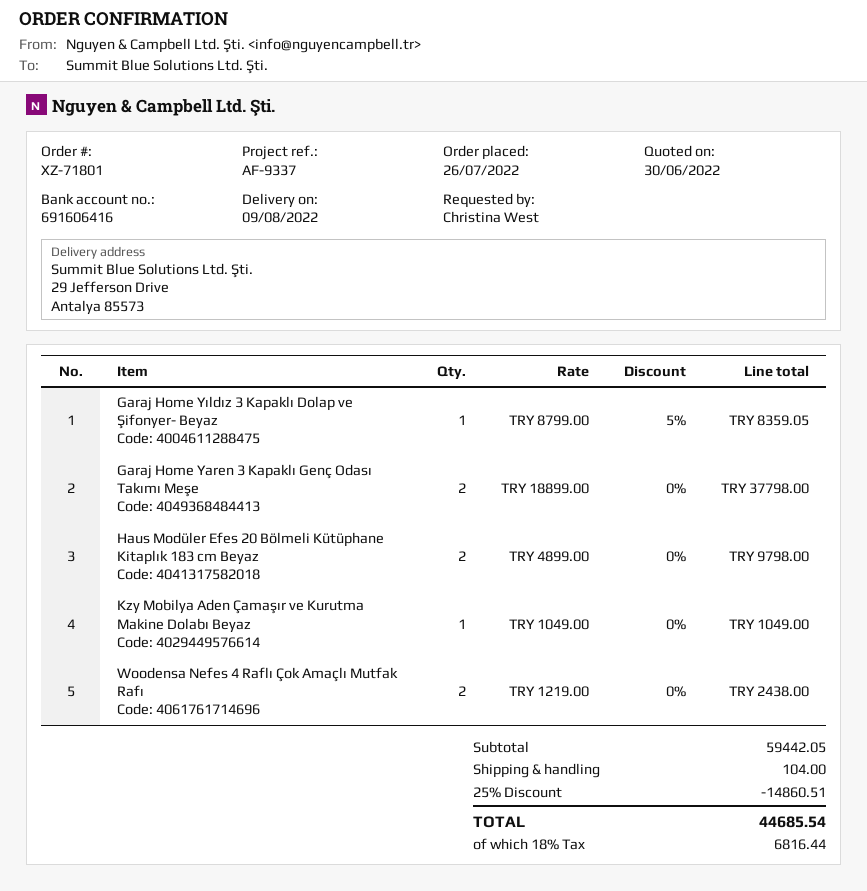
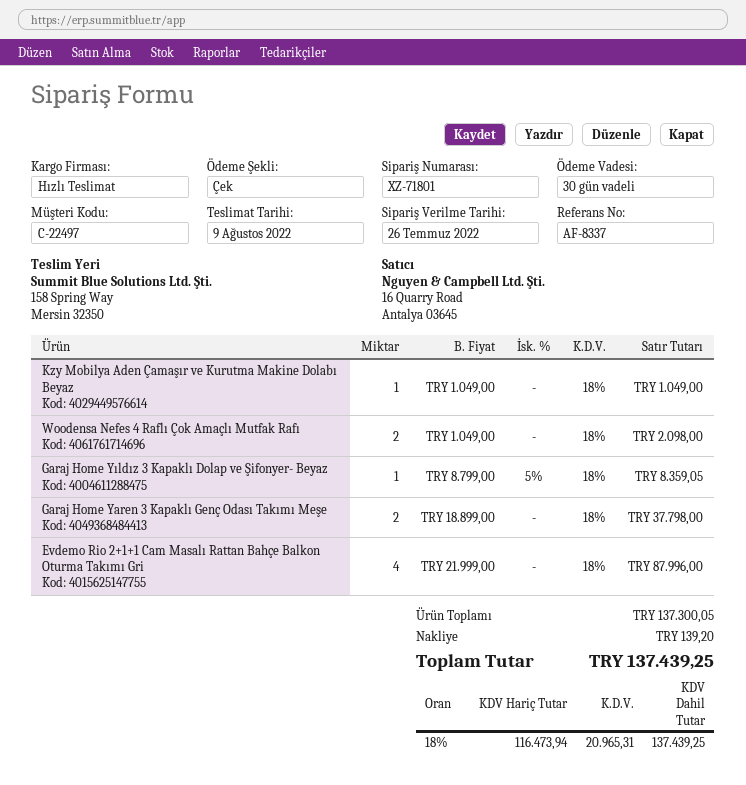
reference: AF-9337 -> AF-8337
ship to: 29 Jefferson Drive, Antalya 85573 -> 158 Spring Way, Mersin 32350
Haus Modüler Efes 20 Bölmeli Kütüphane Kitaplık 183 cm Beyaz: 2 x 4899.00 = 9798.00 -> none
Woodensa Nefes 4 Raflı Çok Amaçlı Mutfak Rafı: 2 x 1219.00 = 2438.00 -> 2 x 1049.00 = 2098.00
Evdemo Rio 2+1+1 Cam Masalı Rattan Bahçe Balkon Oturma Takımı Gri: none -> 4 x 21999.00 = 87996.00
subtotal: 59442.05 -> 137300.05
discount: 25% = 14860.51 -> none
shipping: 104.00 -> 139.20
tax: 18% = 6816.44 -> 18% = 20965.31
total: 44685.54 -> 137439.25

